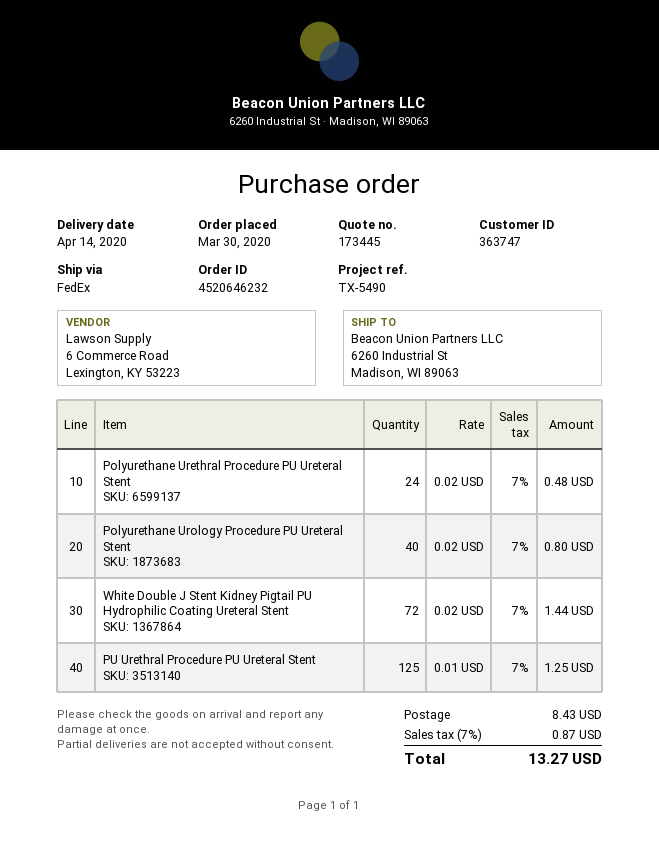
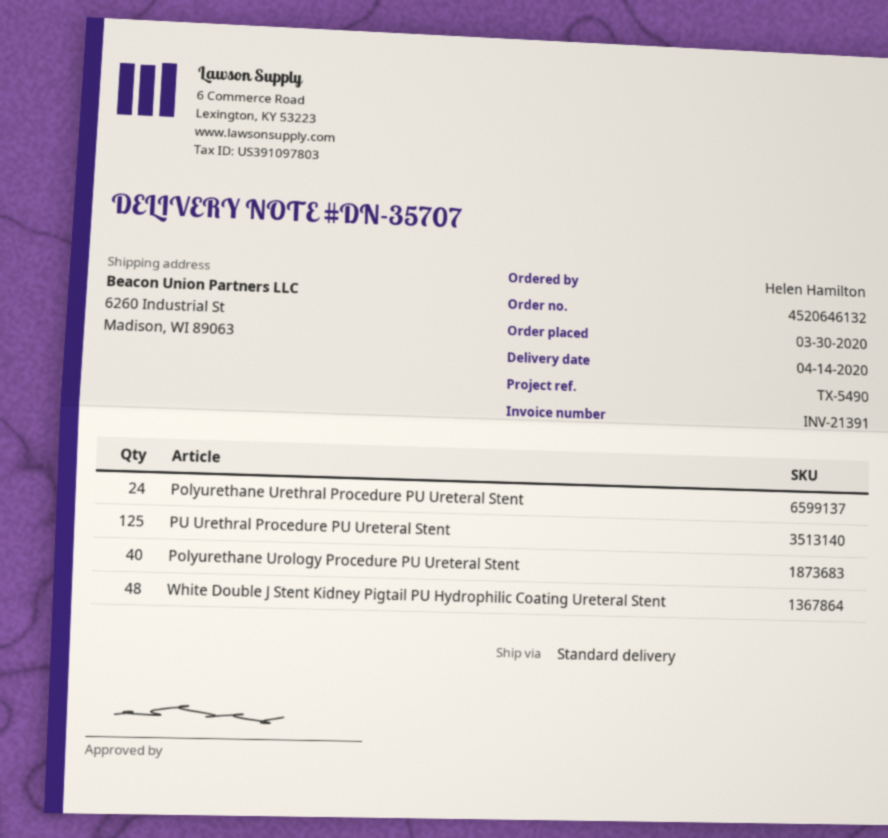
order number: 4520646232 -> 4520646132
shipping method: FedEx -> standard
White Double J Stent Kidney Pigtail PU Hydrophilic Coating Ureteral Stent: 72 -> 48

